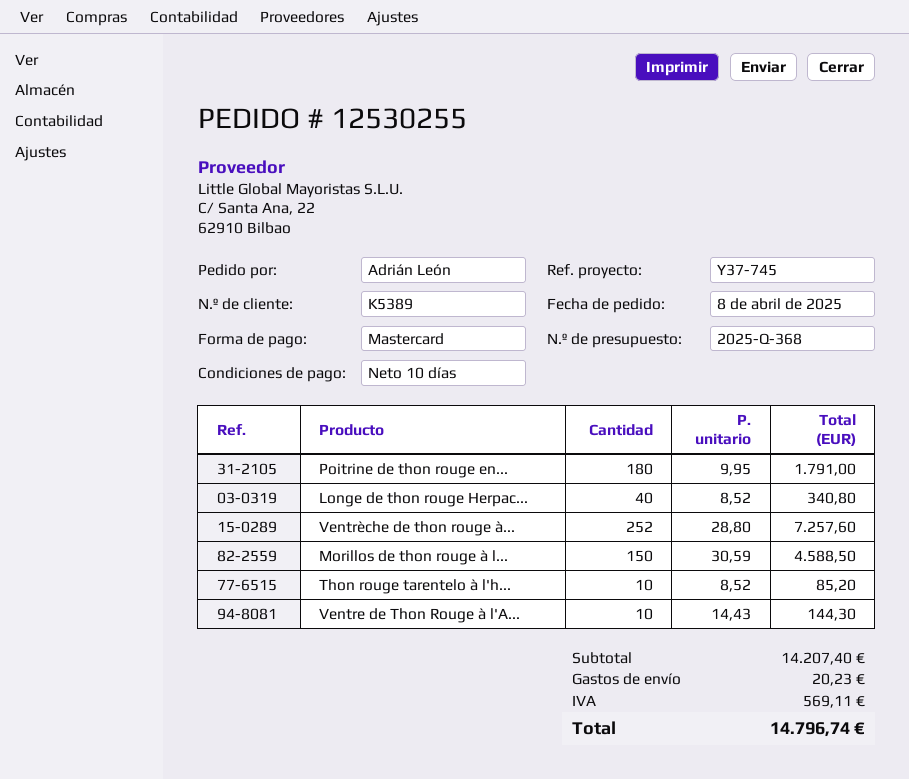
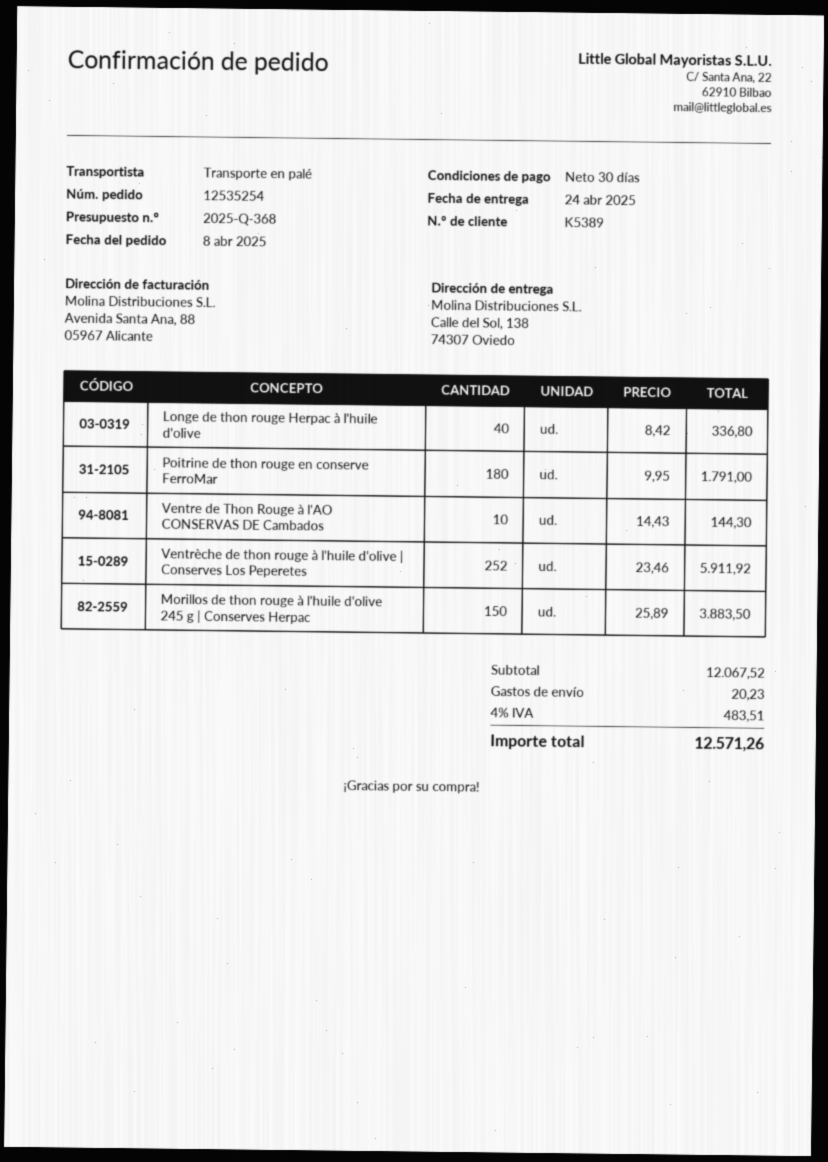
order number: 12530255 -> 12535254
payment terms: 10 days -> 30 days
Longe de thon rouge Herpac...: 40 x 8.52 = 340.80 -> 40 x 8.42 = 336.80
Ventrèche de thon rouge à...: 252 x 28.80 = 7257.60 -> 252 x 23.46 = 5911.92
Morillos de thon rouge à l...: 150 x 30.59 = 4588.50 -> 150 x 25.89 = 3883.50
Thon rouge tarentelo à l'h...: 10 x 8.52 = 85.20 -> none
subtotal: 14207.40 -> 12067.52
tax: 569.11 -> 483.51
total: 14796.74 -> 12571.26

